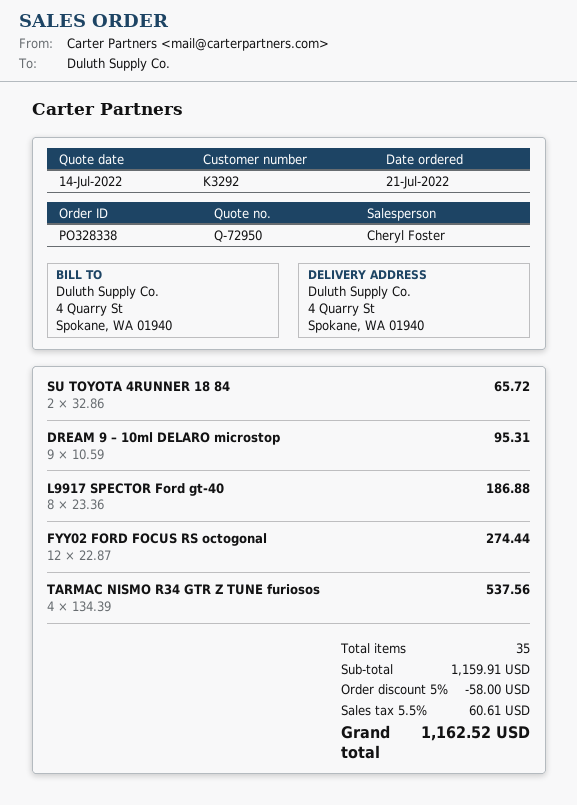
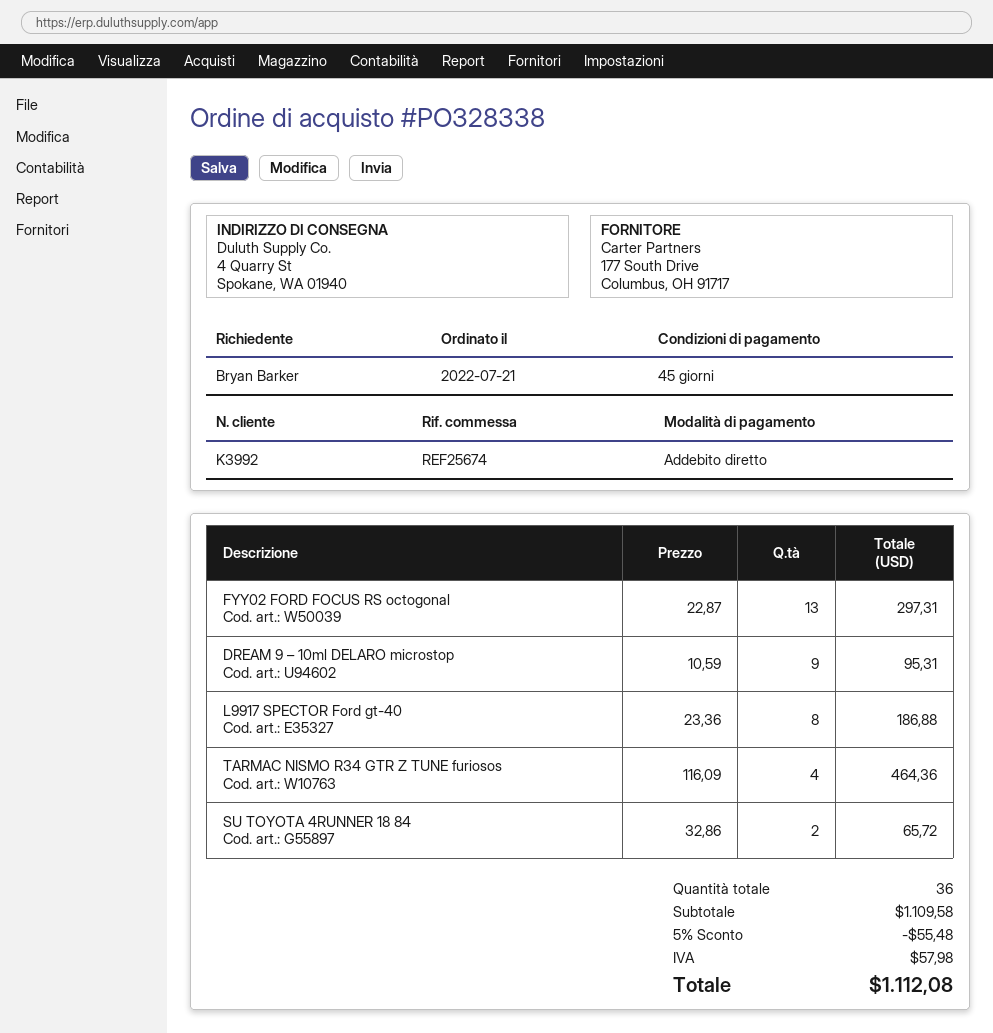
customer number: K3292 -> K3992
FYY02 FORD FOCUS RS octogonal: 12 x 22.87 = 274.44 -> 13 x 22.87 = 297.31
TARMAC NISMO R34 GTR Z TUNE furiosos: 4 x 134.39 = 537.56 -> 4 x 116.09 = 464.36
total quantity: 35 -> 36
subtotal: 1159.91 -> 1109.58
discount: 5% = 58.00 -> 5% = 55.48
tax: 60.61 -> 57.98
total: 1162.52 -> 1112.08

